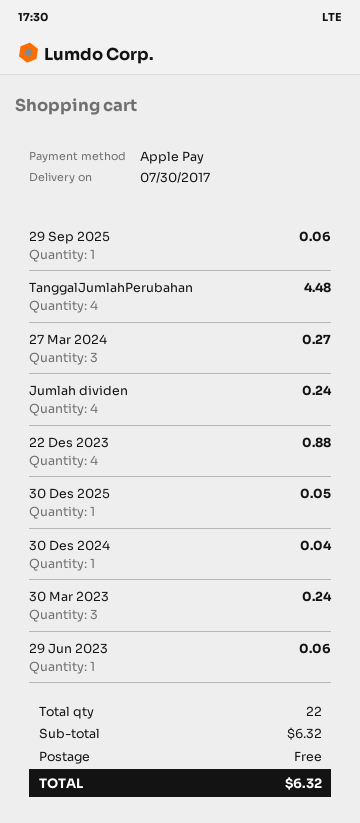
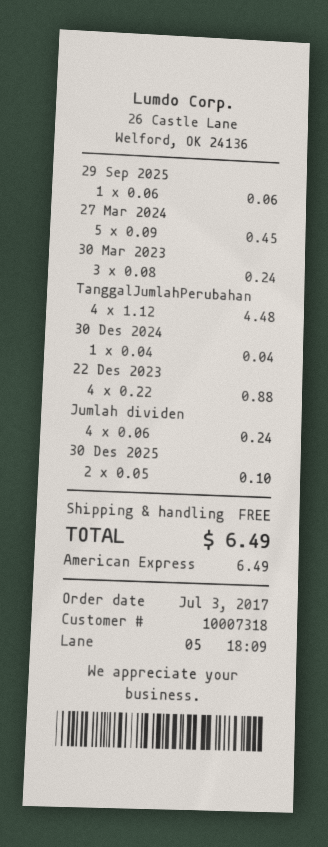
payment method: Apple Pay -> American Express
27 Mar 2024: 3 for 0.27 -> 5 for 0.45
30 Des 2025: 1 for 0.05 -> 2 for 0.10
29 Jun 2023: 1 for 0.06 -> none
total: 6.32 -> 6.49

